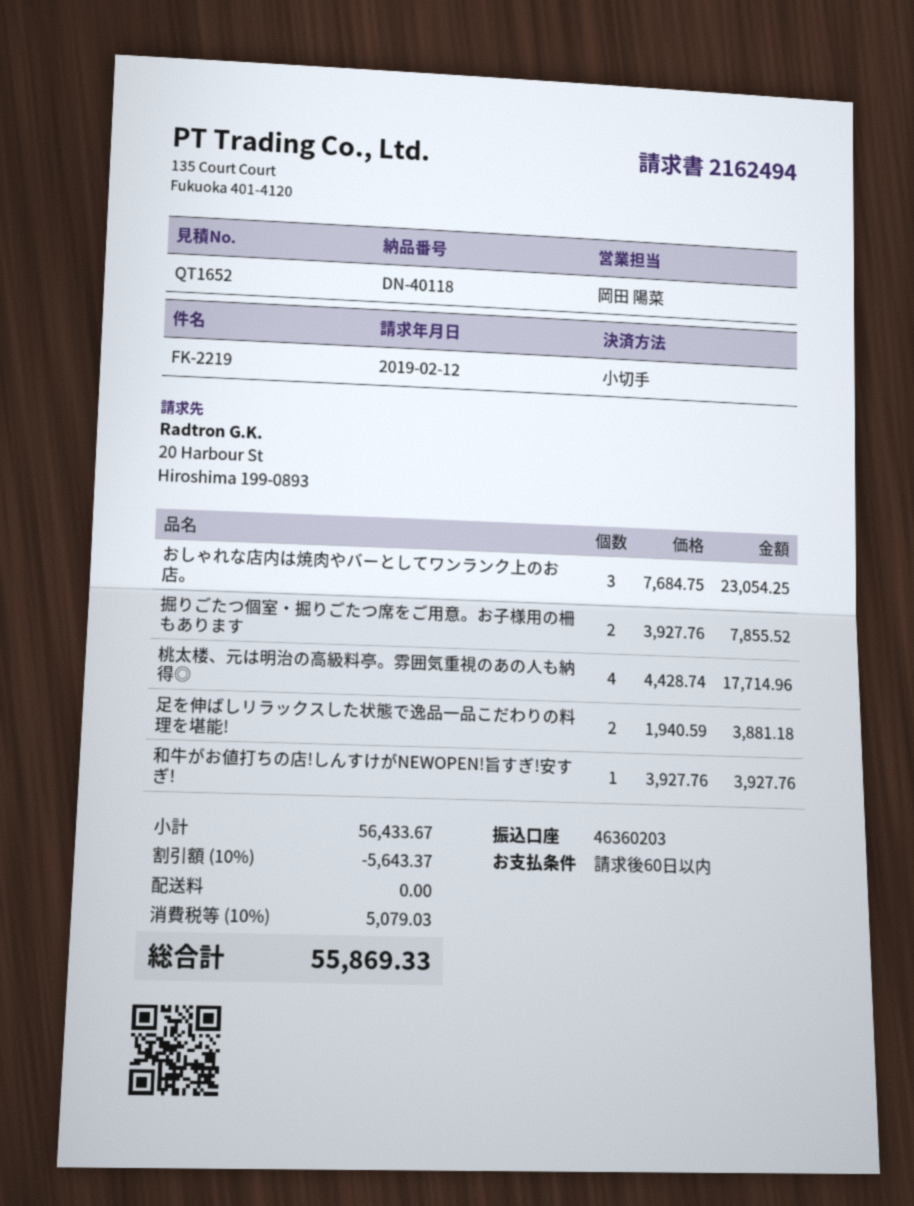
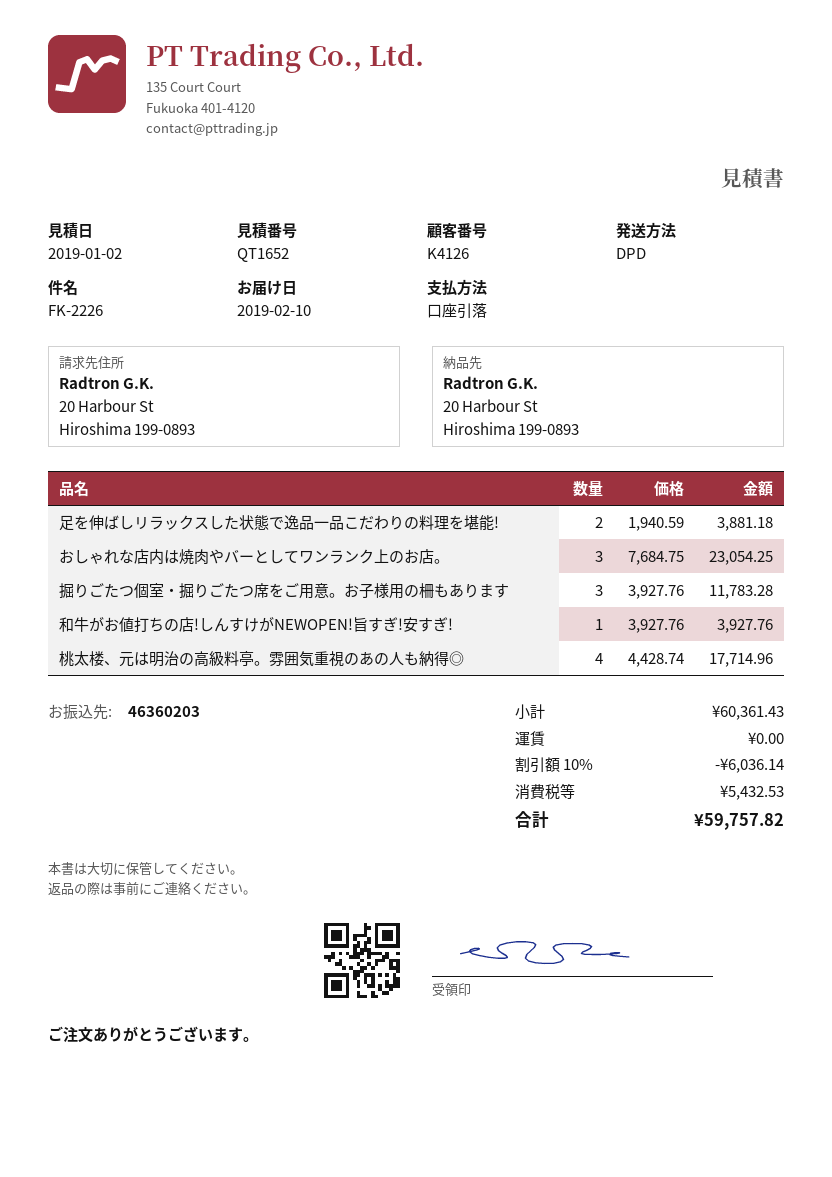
reference: FK-2219 -> FK-2226
payment method: cheque -> direct debit
掘りごたつ個室・掘りごたつ席をご用意。お子様用の柵もあります: 2 x 3927.76 = 7855.52 -> 3 x 3927.76 = 11783.28
subtotal: 56433.67 -> 60361.43
discount: 10% = 5643.37 -> 10% = 6036.14
tax: 5079.03 -> 5432.53
total: 55869.33 -> 59757.82

